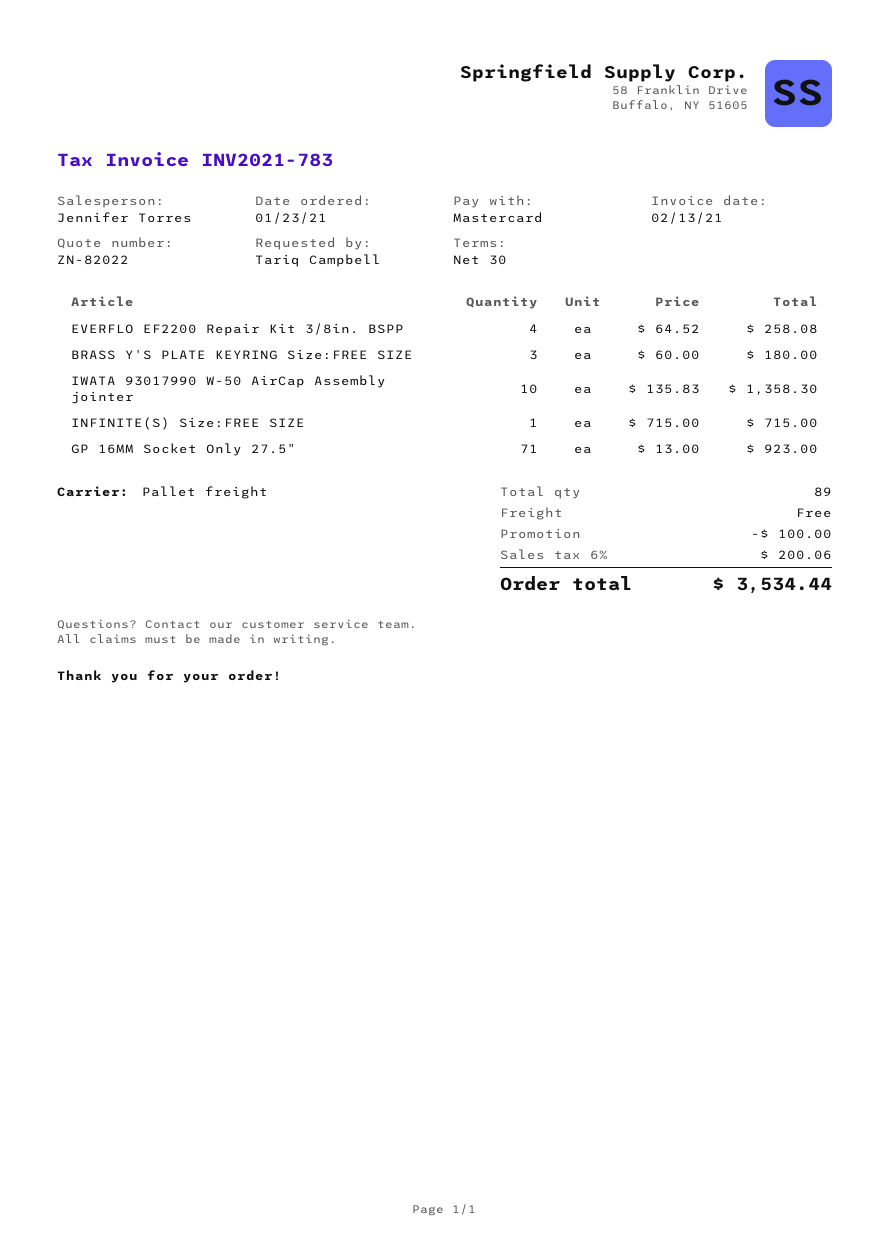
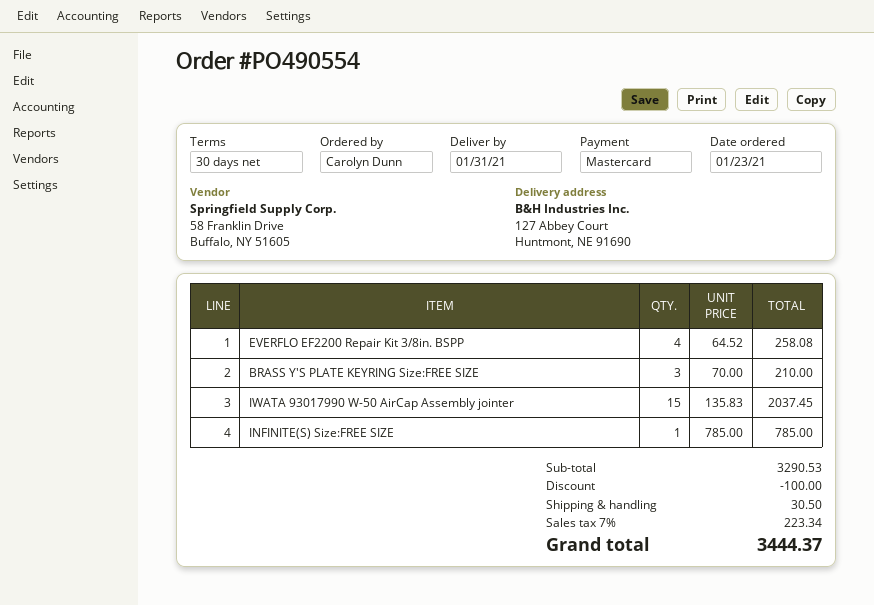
ordered by: Tariq Campbell -> Carolyn Dunn
BRASS Y'S PLATE KEYRING Size:FREE SIZE: 3 x 60.00 = 180.00 -> 3 x 70.00 = 210.00
IWATA 93017990 W-50 AirCap Assembly jointer: 10 x 135.83 = 1358.30 -> 15 x 135.83 = 2037.45
INFINITE(S) Size:FREE SIZE: 1 x 715.00 = 715.00 -> 1 x 785.00 = 785.00
GP 16MM Socket Only 27.5": 71 x 13.00 = 923.00 -> none
shipping: 0.00 -> 30.50
tax: 6% = 200.06 -> 7% = 223.34
total: 3534.44 -> 3444.37

